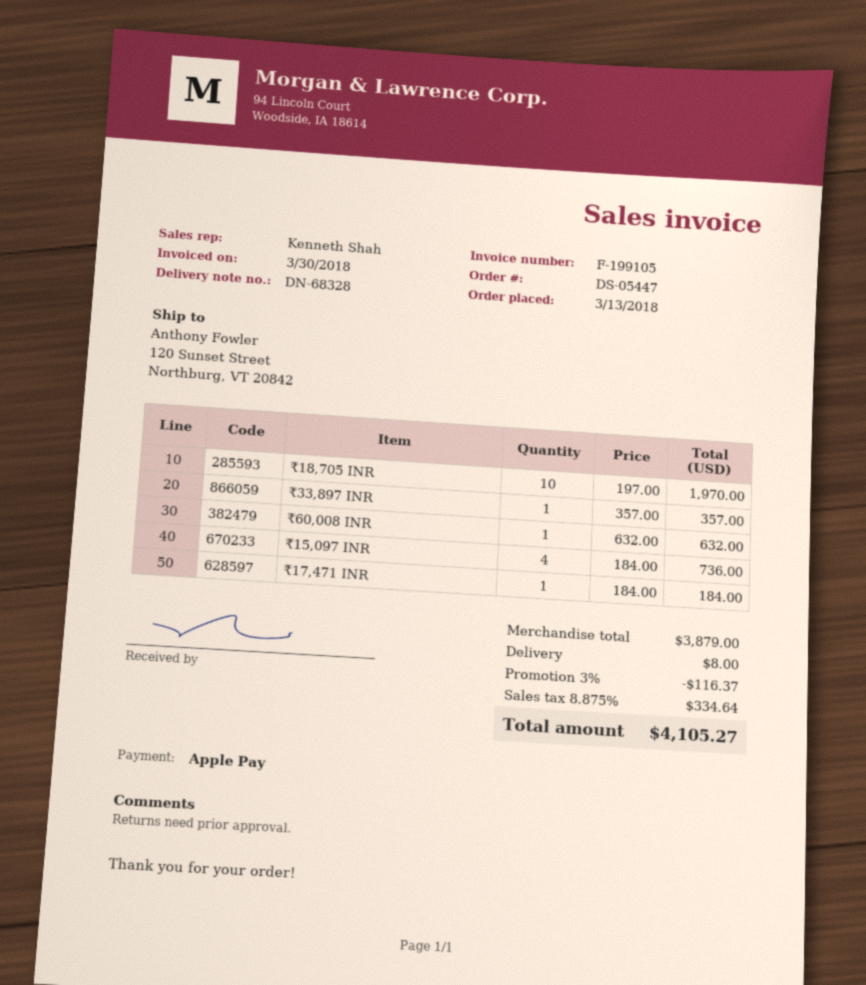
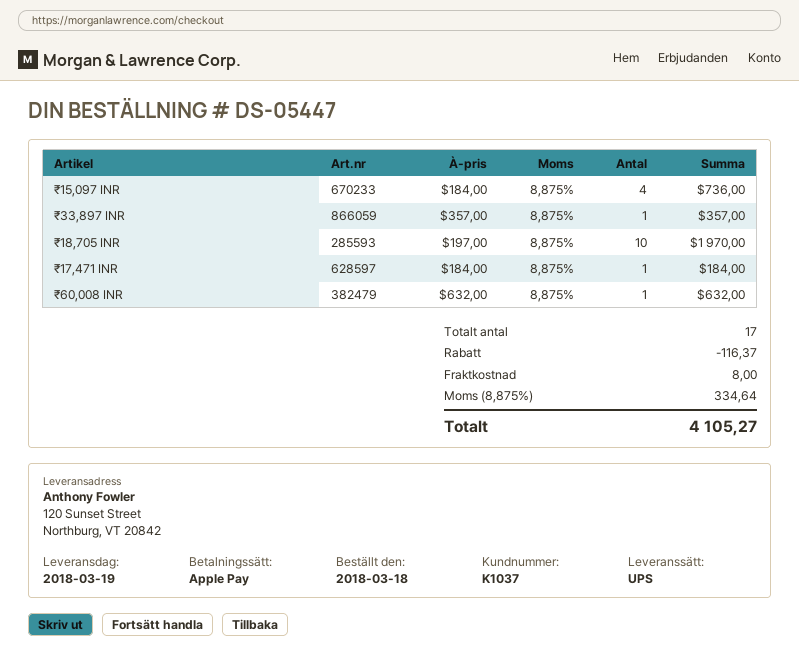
order date: 2018-03-13 -> 2018-03-18

